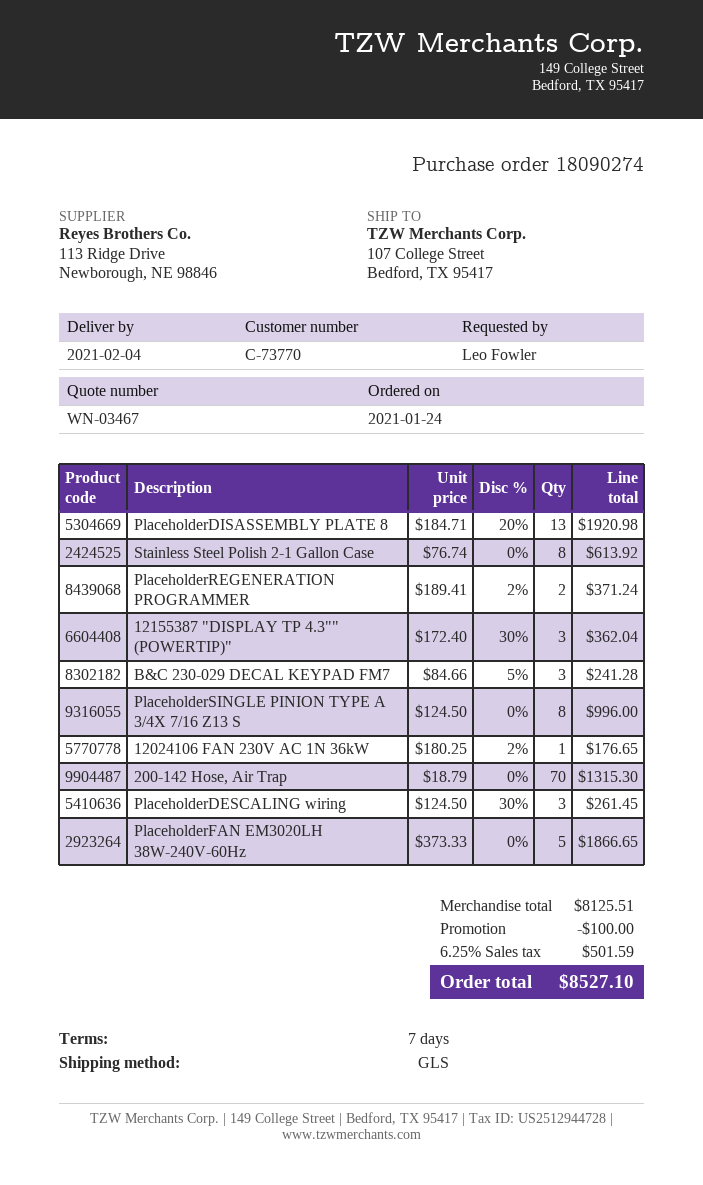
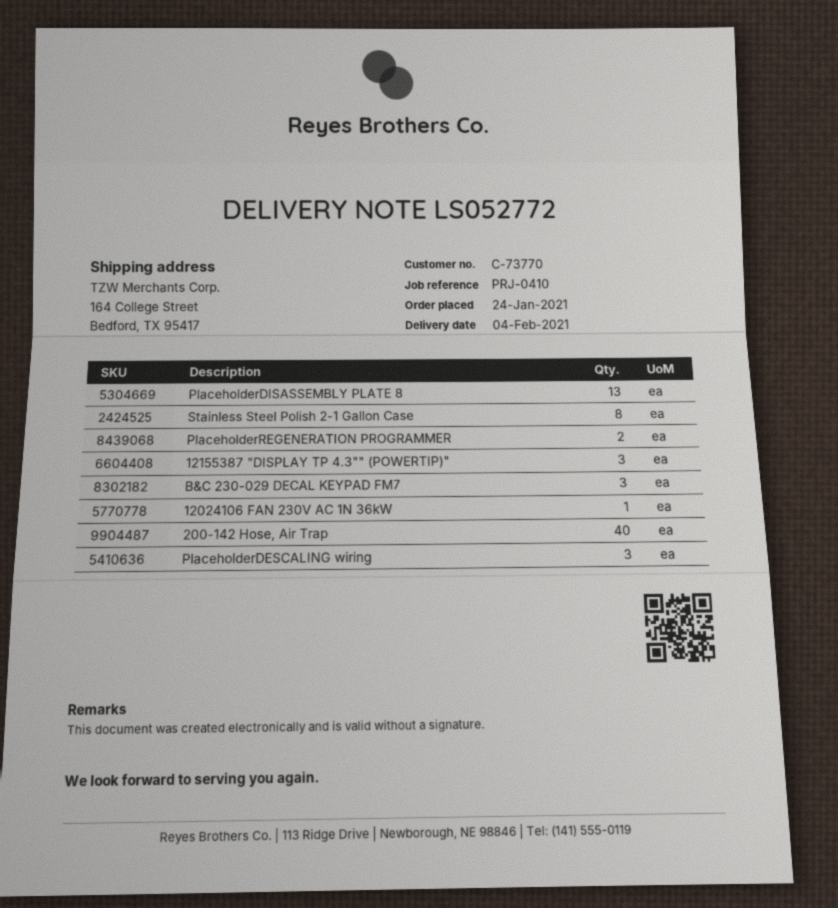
ship to: 107 College Street, Bedford, TX 95417 -> 164 College Street, Bedford, TX 95417
PlaceholderSINGLE PINION TYPE A 3/4X 7/16 Z13 S: 8 -> none
200-142 Hose, Air Trap: 70 -> 40
PlaceholderFAN EM3020LH 38W-240V-60Hz: 5 -> none

